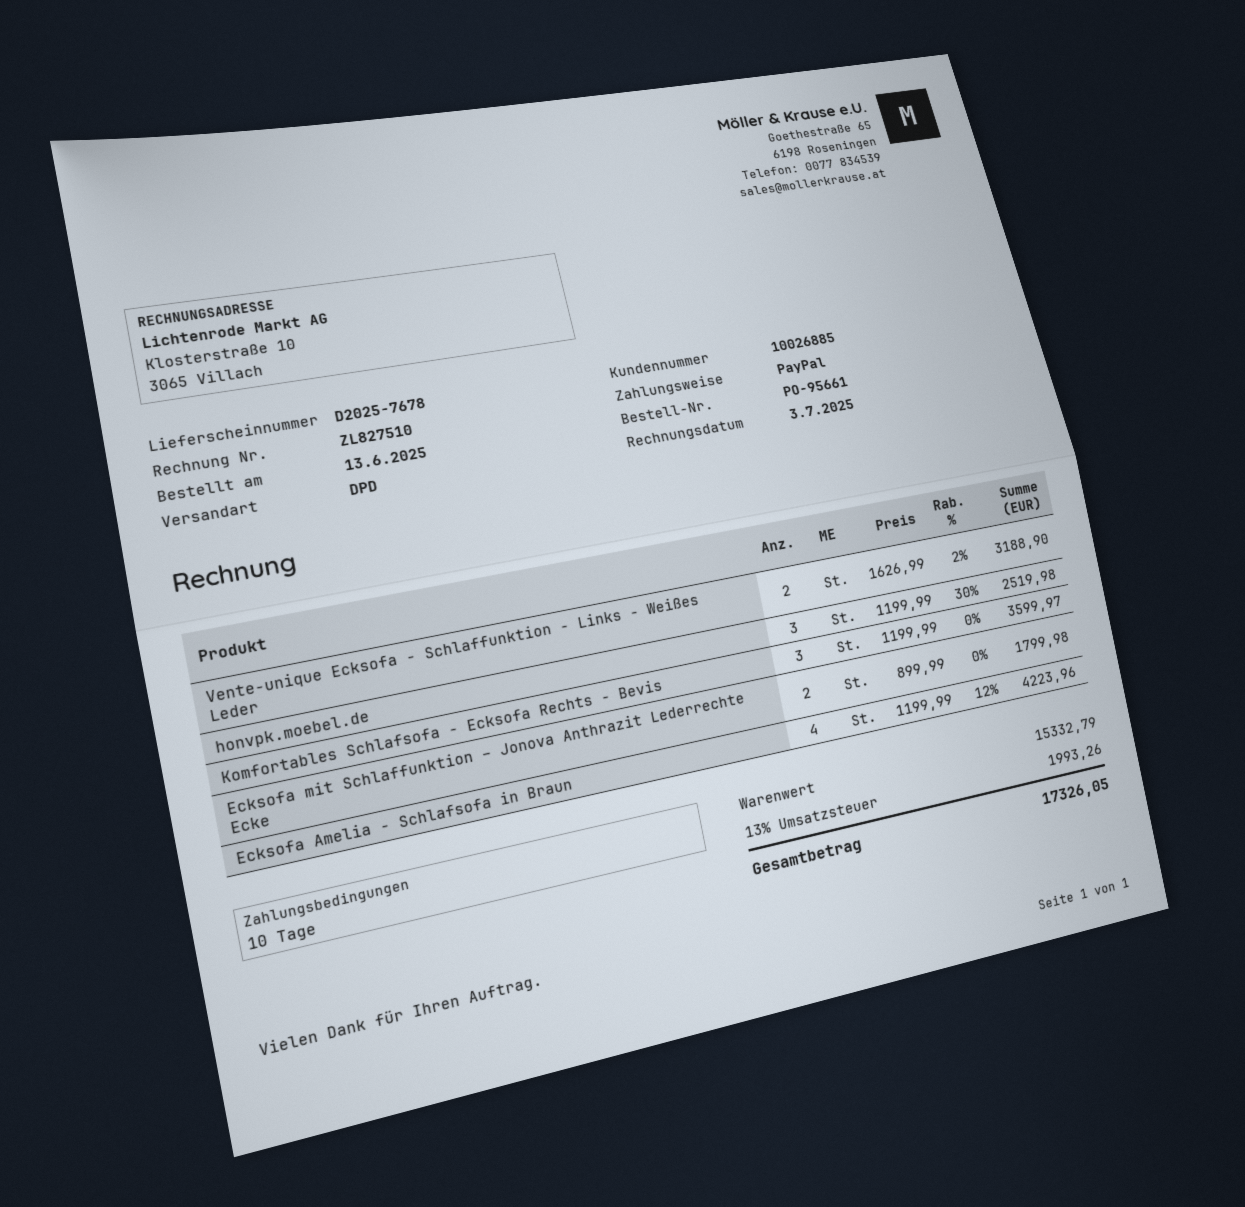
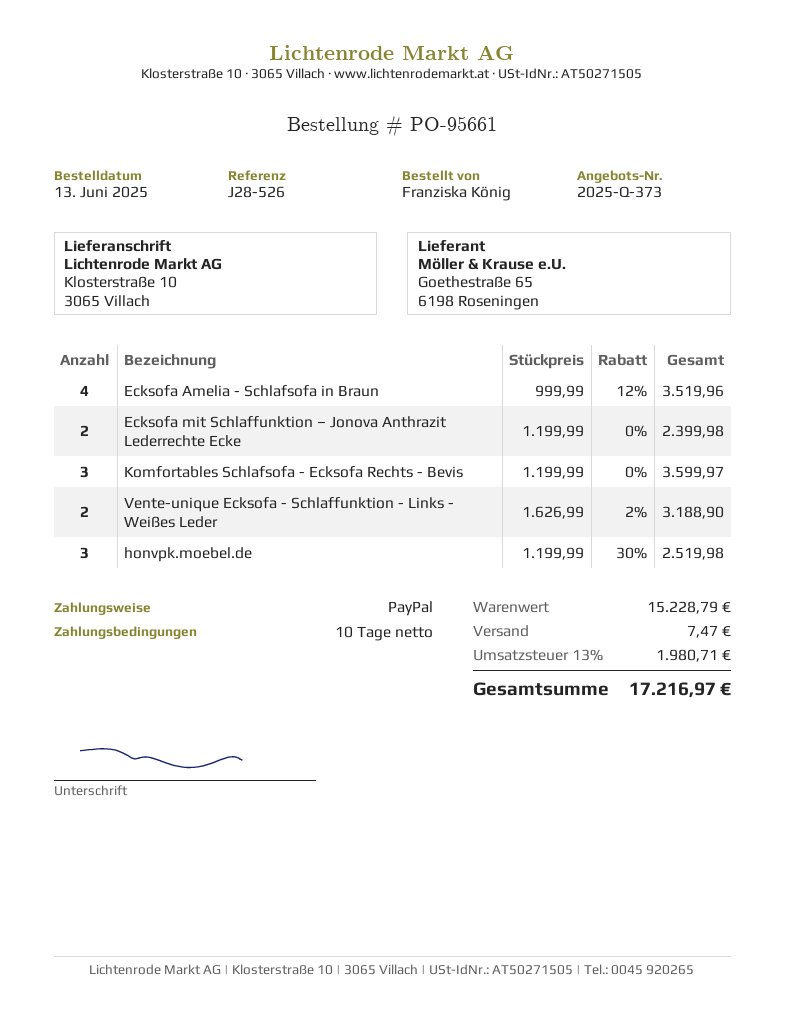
Ecksofa mit Schlaffunktion – Jonova Anthrazit Lederrechte Ecke: 2 x 899.99 = 1799.98 -> 2 x 1199.99 = 2399.98
Ecksofa Amelia - Schlafsofa in Braun: 4 x 1199.99 - 12% = 4223.96 -> 4 x 999.99 - 12% = 3519.96
subtotal: 15332.79 -> 15228.79
shipping: none -> 7.47
tax: 13% = 1993.26 -> 13% = 1980.71
total: 17326.05 -> 17216.97

